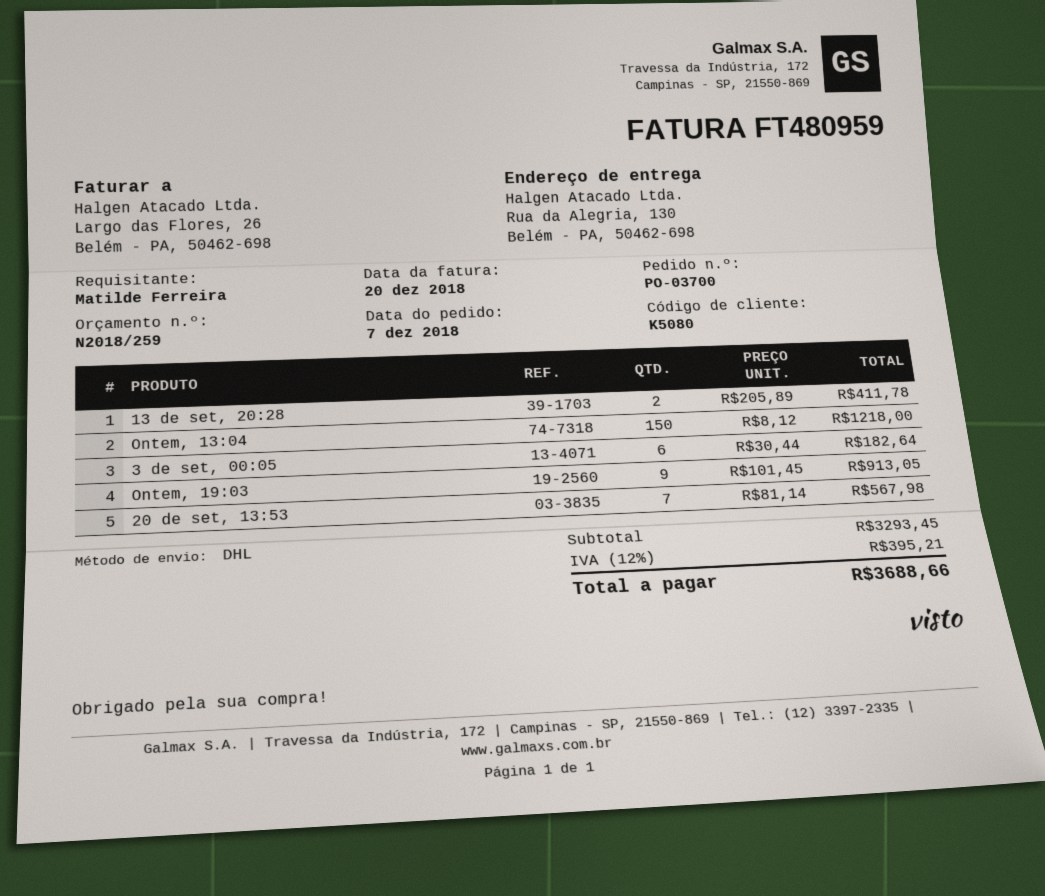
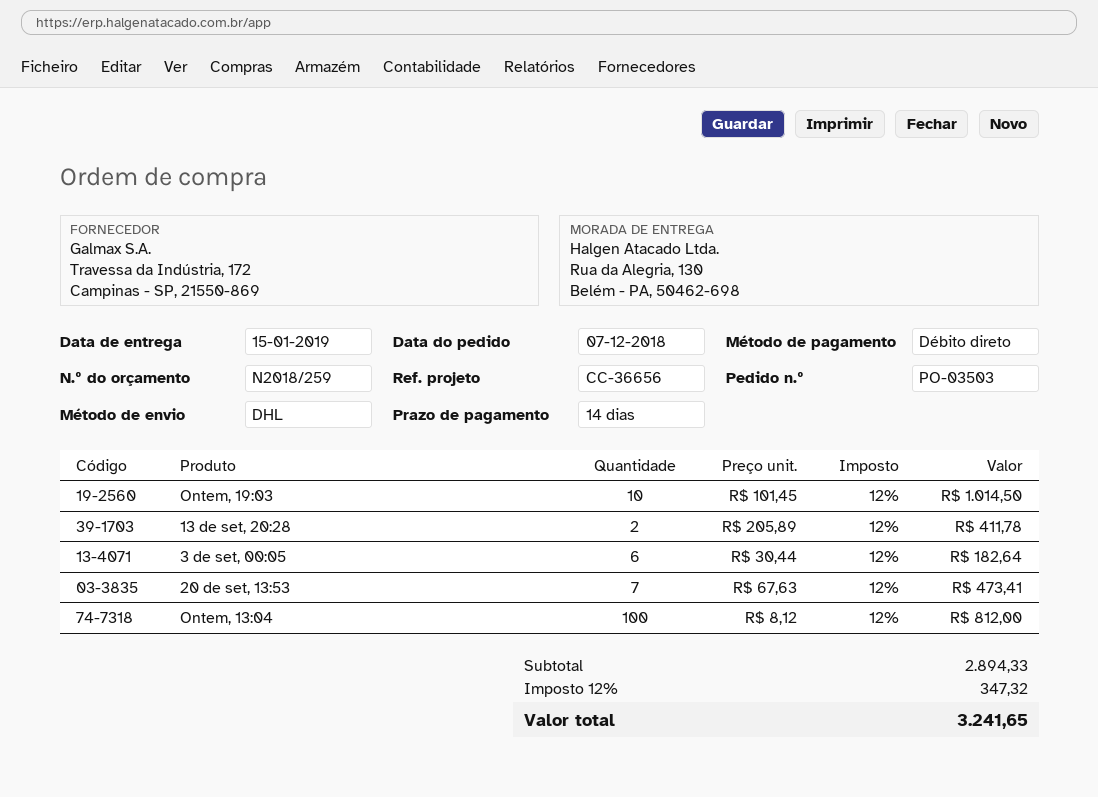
order number: PO-03700 -> PO-03503
Ontem, 13:04: 150 x 8.12 = 1218.00 -> 100 x 8.12 = 812.00
Ontem, 19:03: 9 x 101.45 = 913.05 -> 10 x 101.45 = 1014.50
20 de set, 13:53: 7 x 81.14 = 567.98 -> 7 x 67.63 = 473.41
subtotal: 3293.45 -> 2894.33
tax: 12% = 395.21 -> 12% = 347.32
total: 3688.66 -> 3241.65

